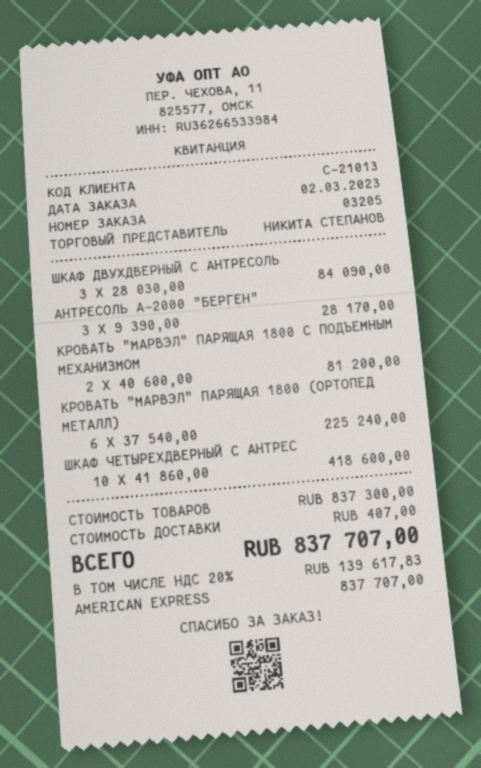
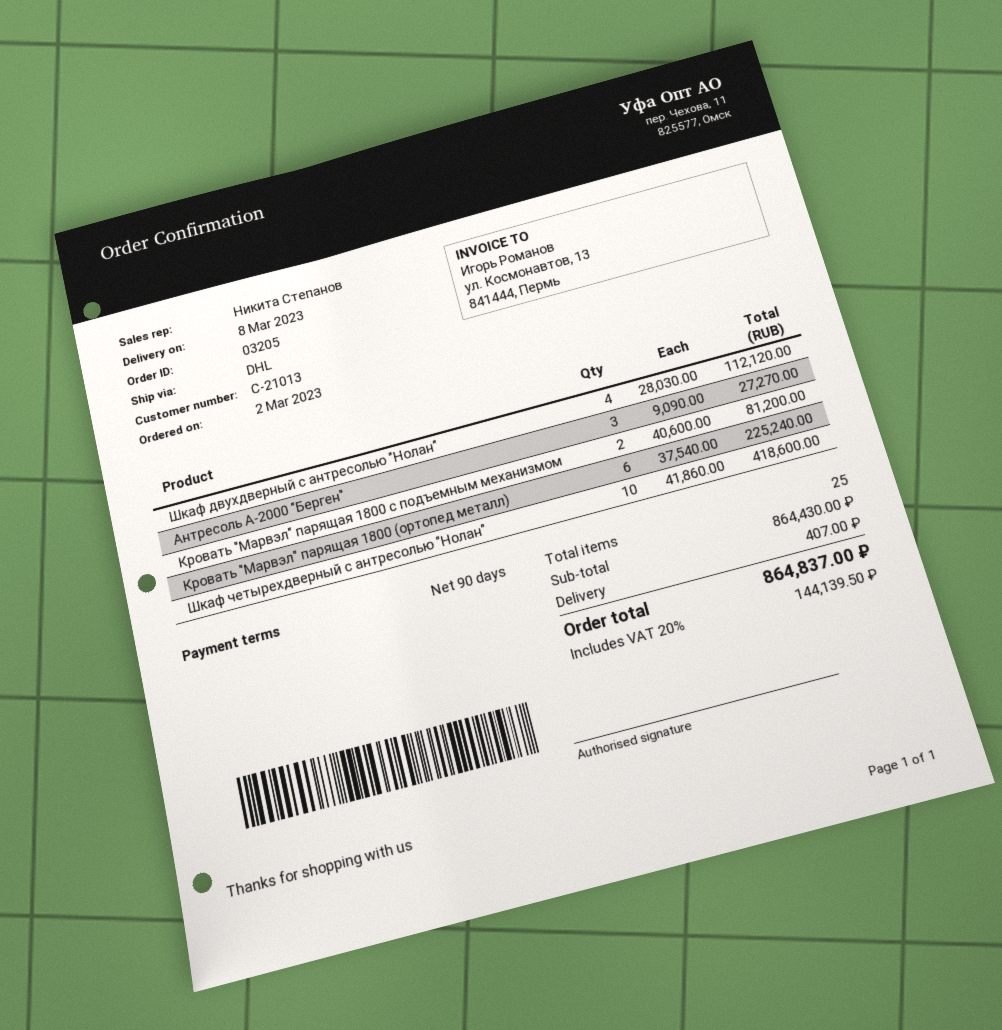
ШКАФ ДВУХДВЕРНЫЙ С АНТРЕСОЛЬ: 3 x 28030.00 = 84090.00 -> 4 x 28030.00 = 112120.00
АНТРЕСОЛЬ А-2000 "БЕРГЕН": 3 x 9390.00 = 28170.00 -> 3 x 9090.00 = 27270.00
subtotal: 837300.00 -> 864430.00
tax: 20% = 139617.83 -> 20% = 144139.50
total: 837707.00 -> 864837.00

